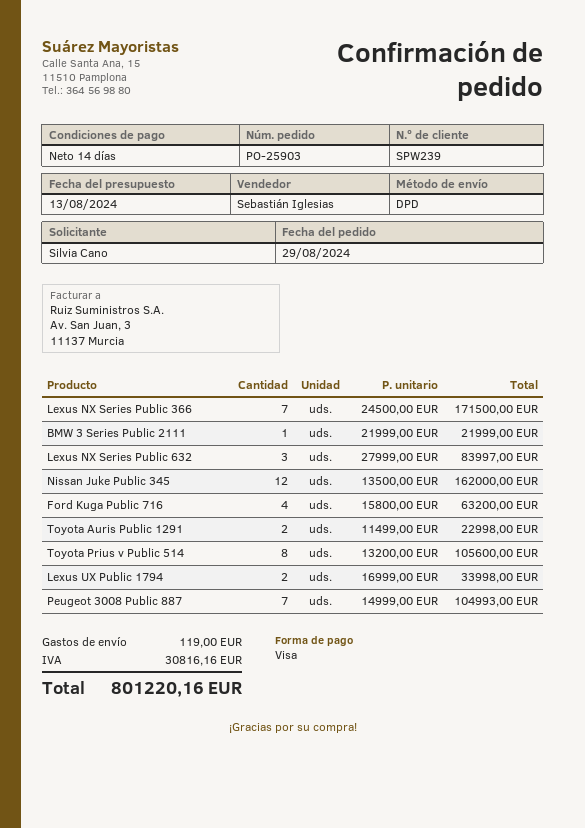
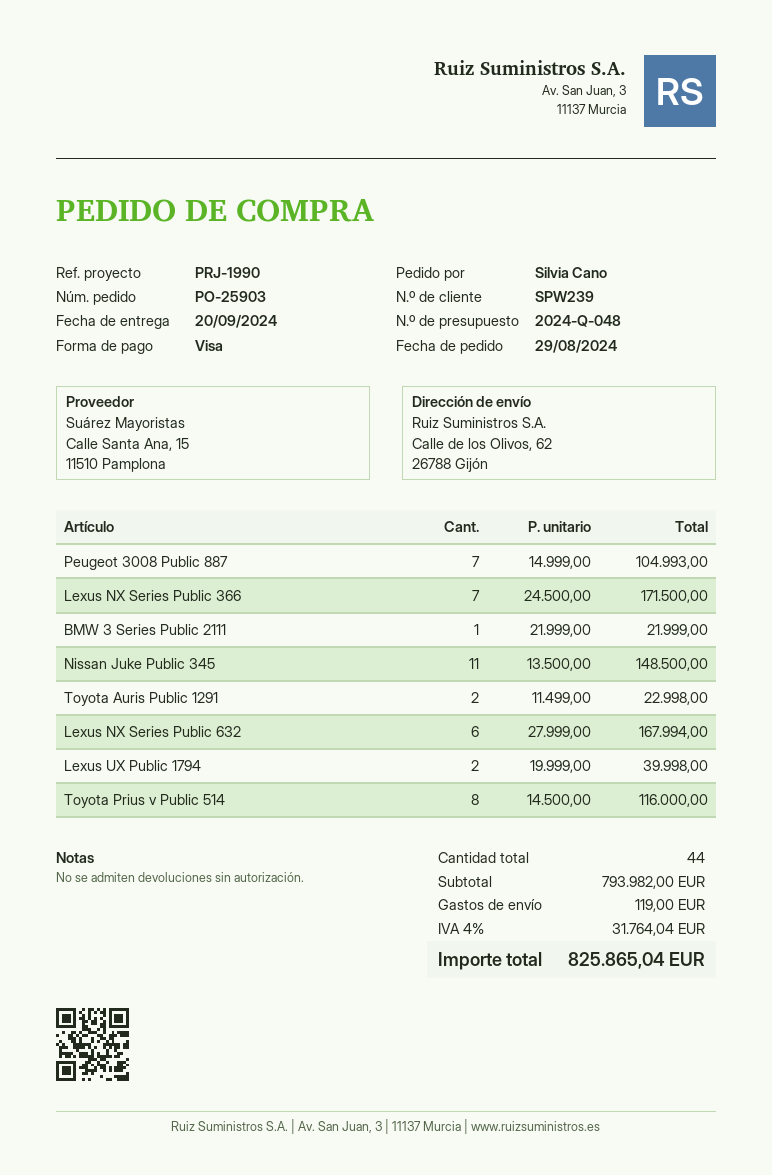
Lexus NX Series Public 632: 3 x 27999.00 = 83997.00 -> 6 x 27999.00 = 167994.00
Nissan Juke Public 345: 12 x 13500.00 = 162000.00 -> 11 x 13500.00 = 148500.00
Ford Kuga Public 716: 4 x 15800.00 = 63200.00 -> none
Toyota Prius v Public 514: 8 x 13200.00 = 105600.00 -> 8 x 14500.00 = 116000.00
Lexus UX Public 1794: 2 x 16999.00 = 33998.00 -> 2 x 19999.00 = 39998.00
tax: 30816.16 -> 31764.04
total: 801220.16 -> 825865.04

